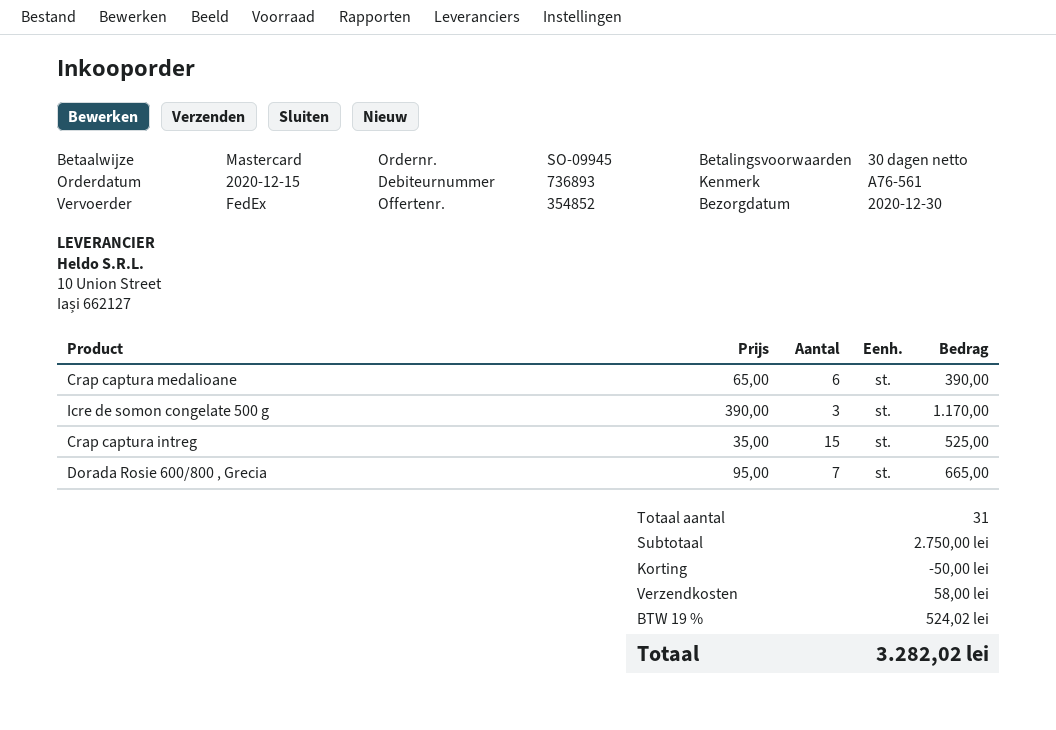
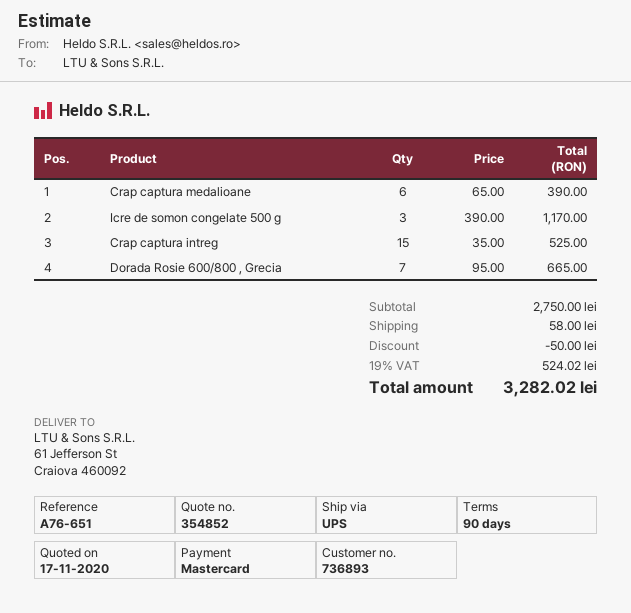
payment terms: 30 days -> 90 days
reference: A76-561 -> A76-651
shipping method: FedEx -> UPS

